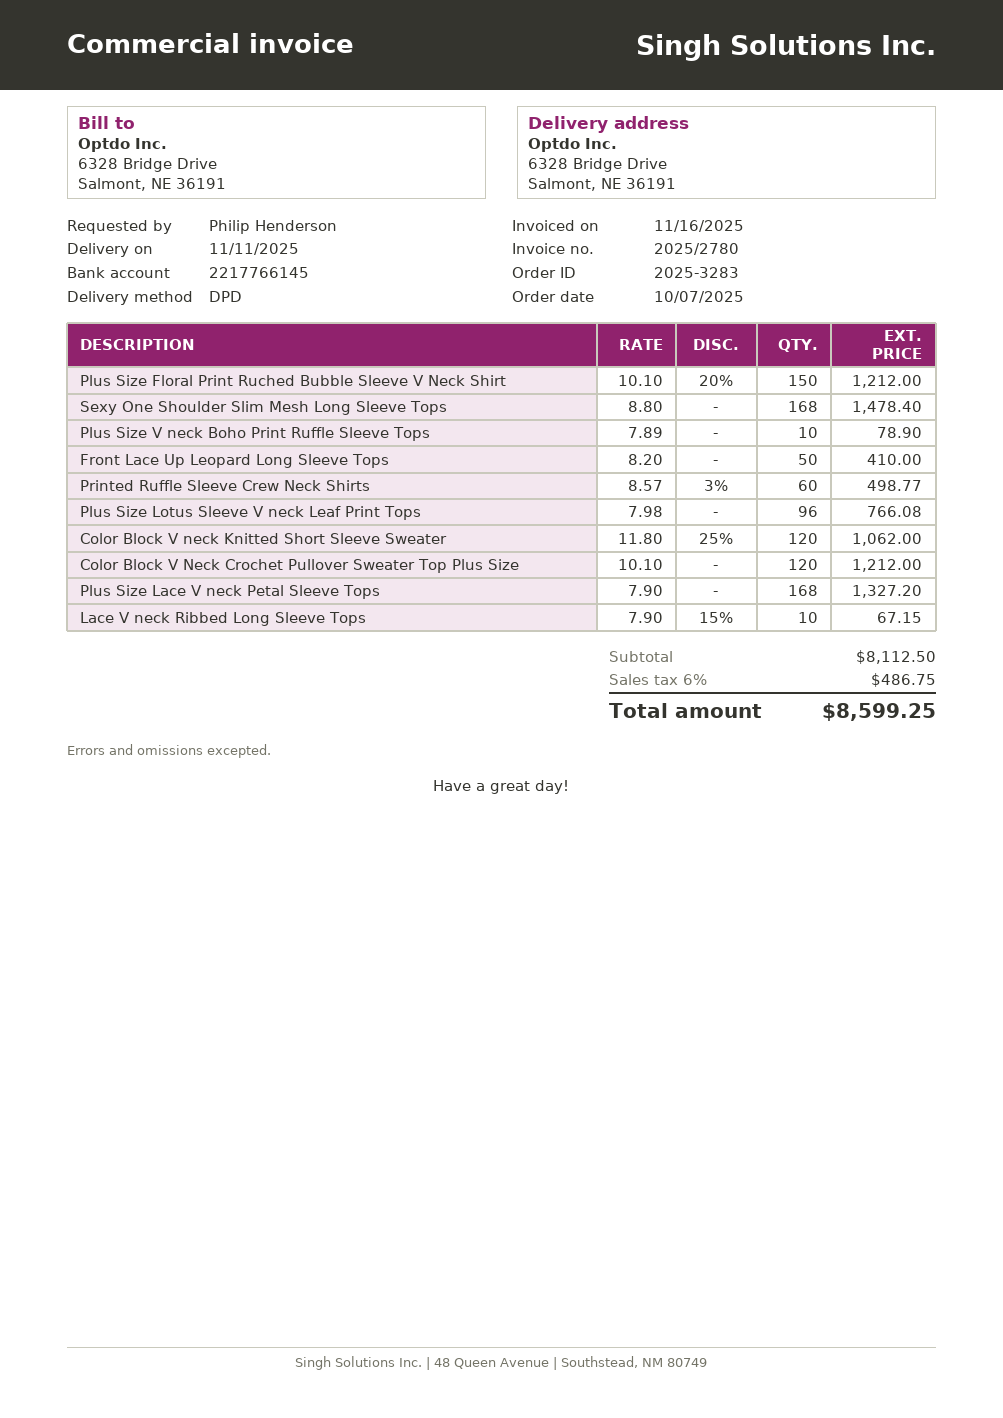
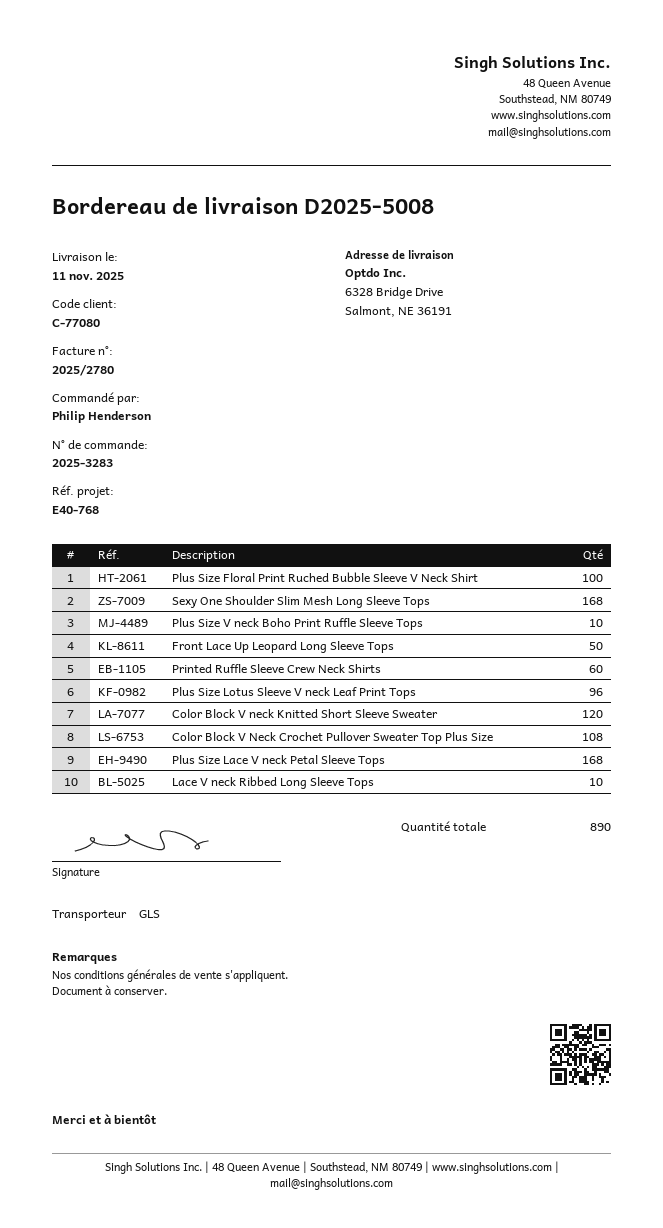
shipping method: DPD -> GLS
Plus Size Floral Print Ruched Bubble Sleeve V Neck Shirt: 150 -> 100
Color Block V Neck Crochet Pullover Sweater Top Plus Size: 120 -> 108

